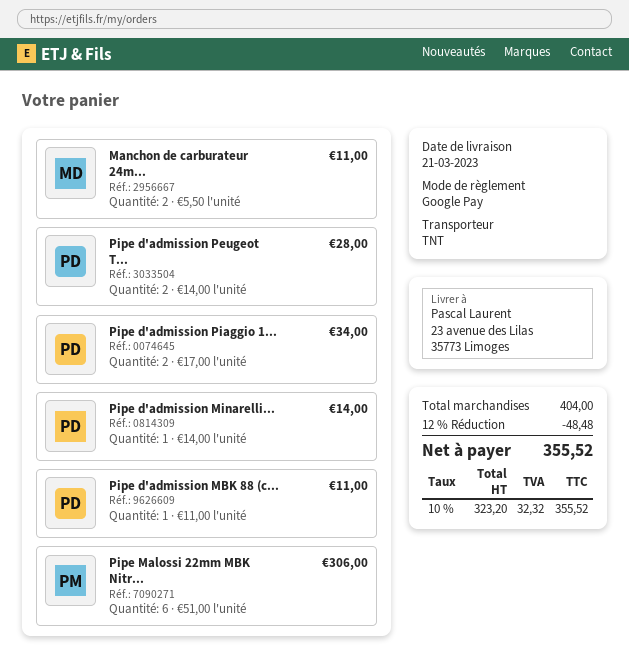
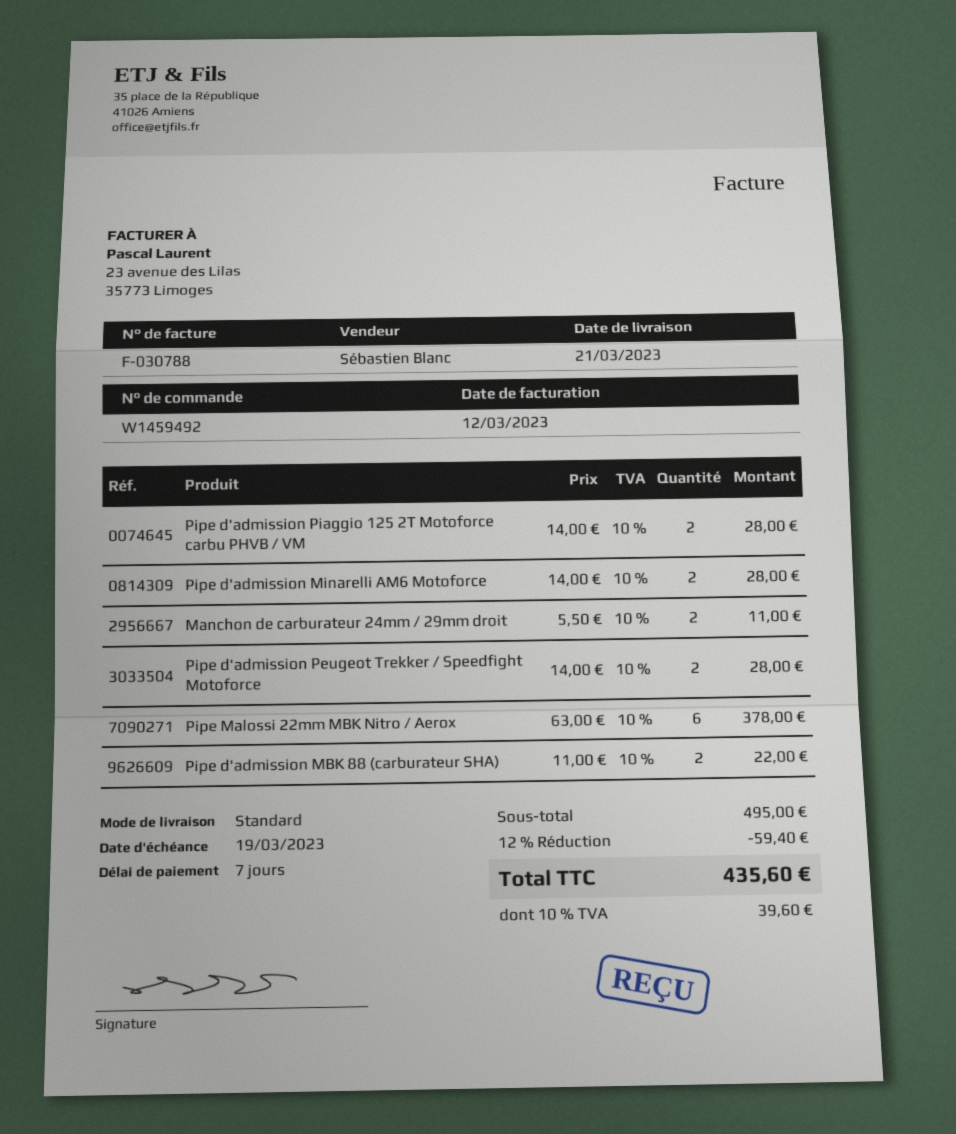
shipping method: TNT -> standard
Pipe d'admission Piaggio 1...: 2 x 17.00 = 34.00 -> 2 x 14.00 = 28.00
Pipe d'admission Minarelli...: 1 x 14.00 = 14.00 -> 2 x 14.00 = 28.00
Pipe d'admission MBK 88 (c...: 1 x 11.00 = 11.00 -> 2 x 11.00 = 22.00
Pipe Malossi 22mm MBK Nitr...: 6 x 51.00 = 306.00 -> 6 x 63.00 = 378.00
subtotal: 404.00 -> 495.00
discount: 12% = 48.48 -> 12% = 59.40
tax: 10% = 32.32 -> 10% = 39.60
total: 355.52 -> 435.60

